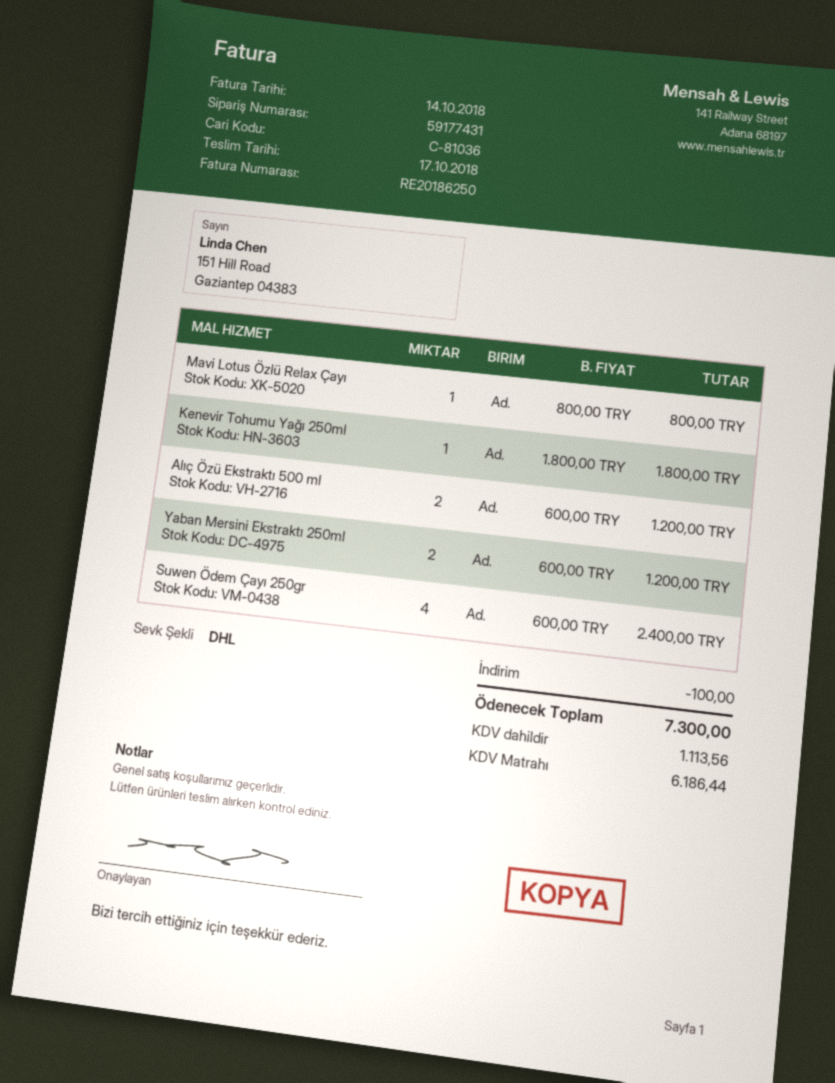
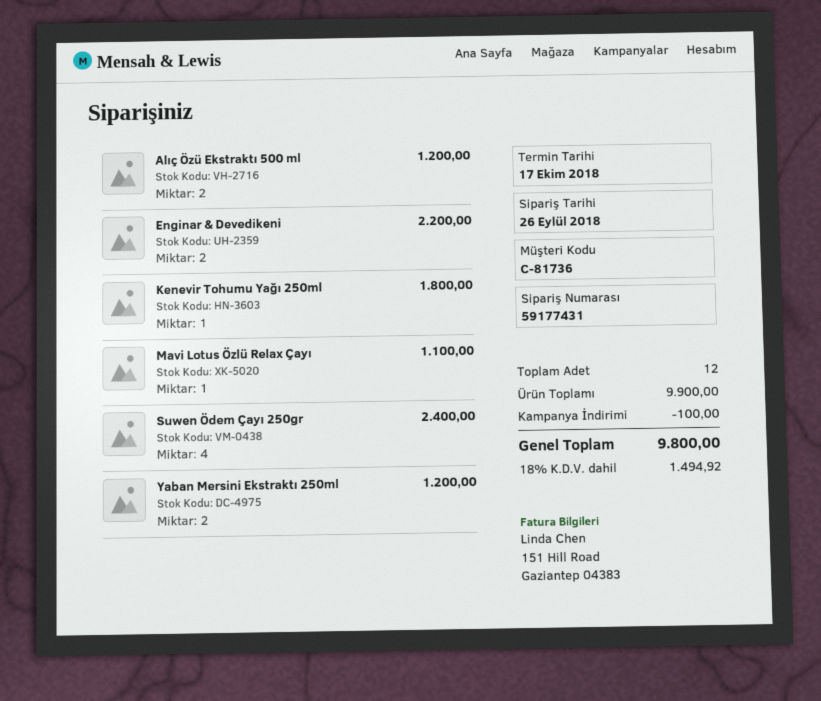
customer number: C-81036 -> C-81736
Mavi Lotus Özlü Relax Çayı: 1 for 800.00 -> 1 for 1100.00
Enginar & Devedikeni: none -> 2 for 2200.00
tax: 1113.56 -> 1494.92
total: 7300.00 -> 9800.00

